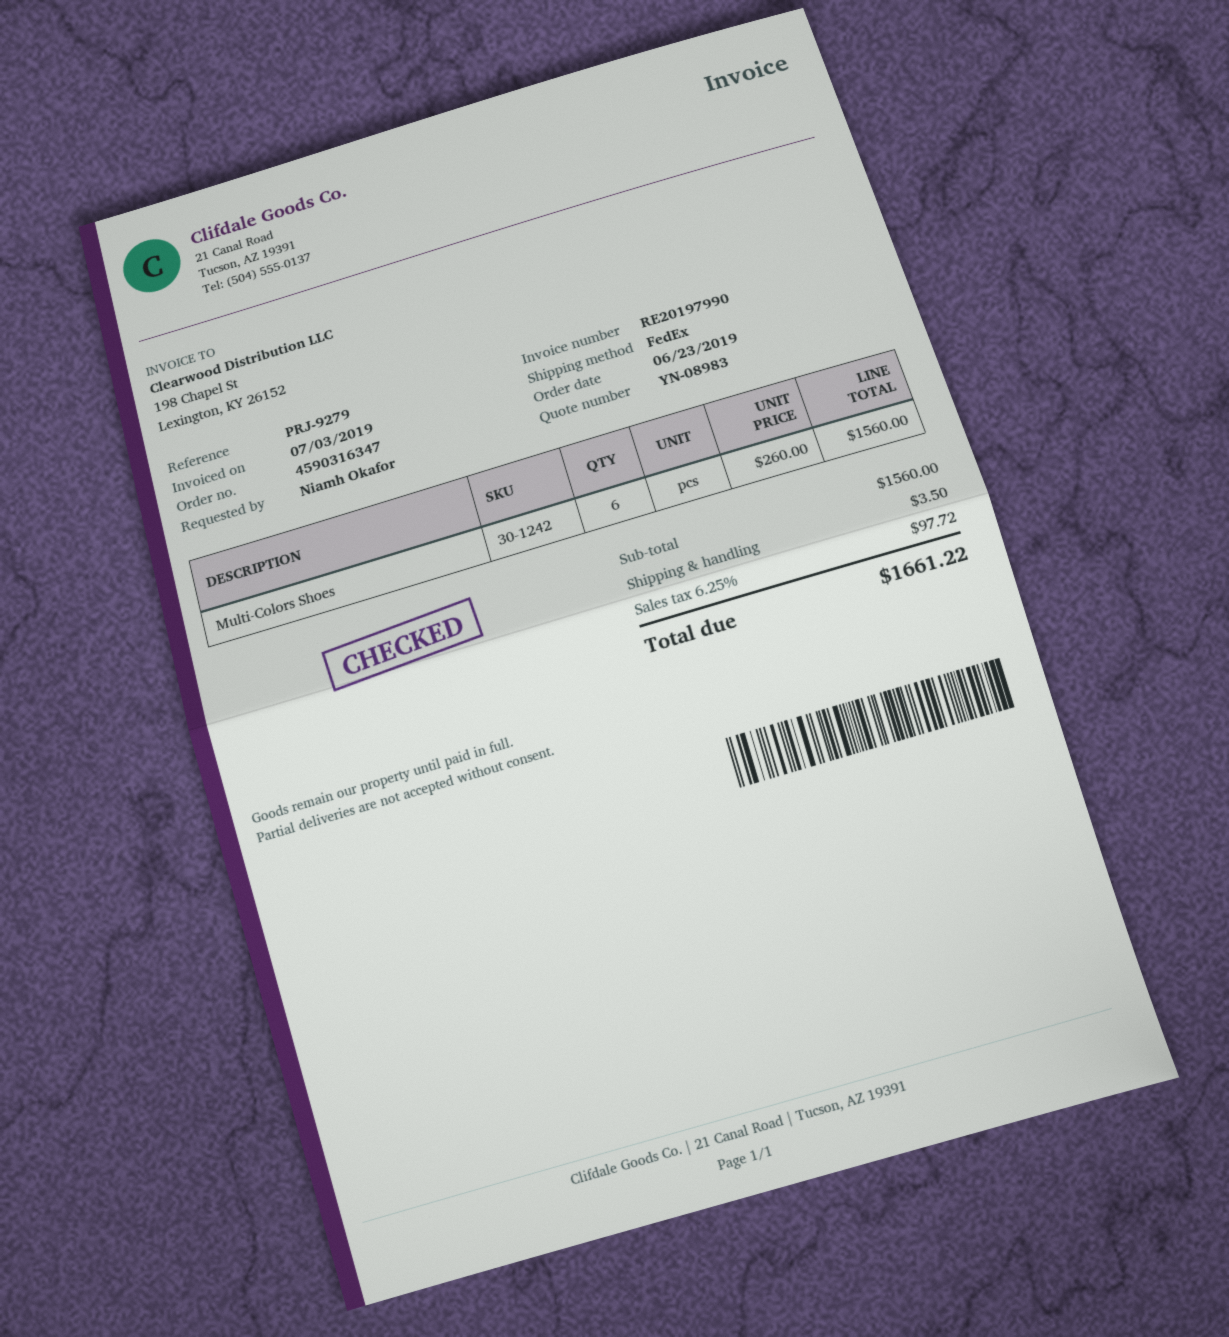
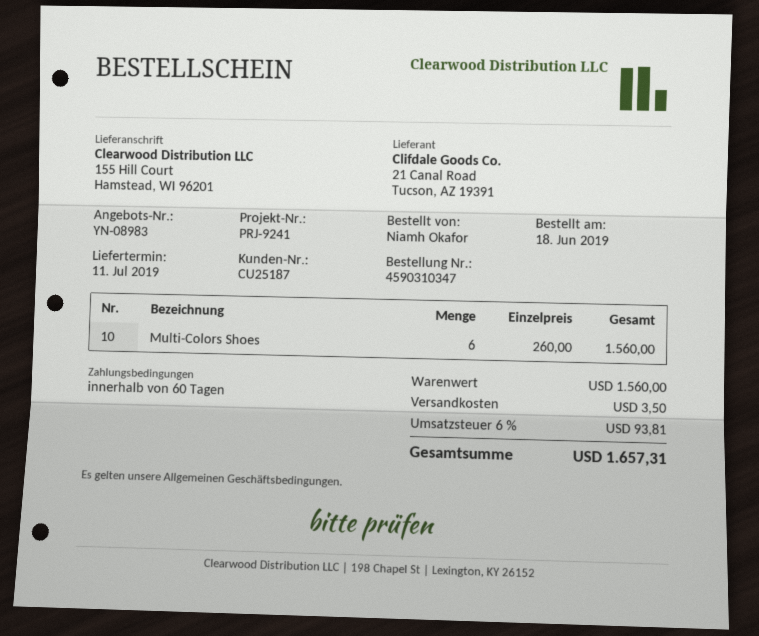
order number: 4590316347 -> 4590310347
order date: 2019-06-23 -> 2019-06-18
reference: PRJ-9279 -> PRJ-9241
tax: 6.25% = 97.72 -> 6% = 93.81
total: 1661.22 -> 1657.31

